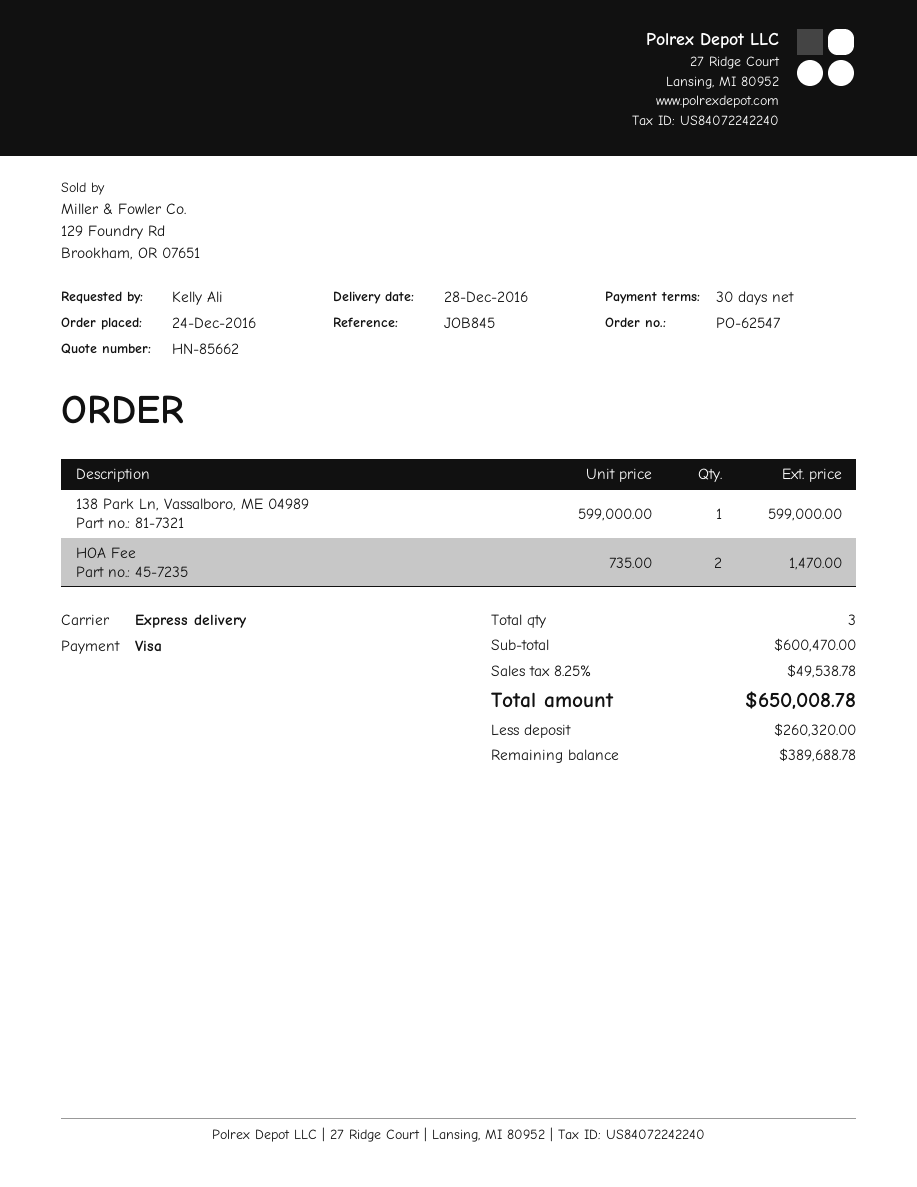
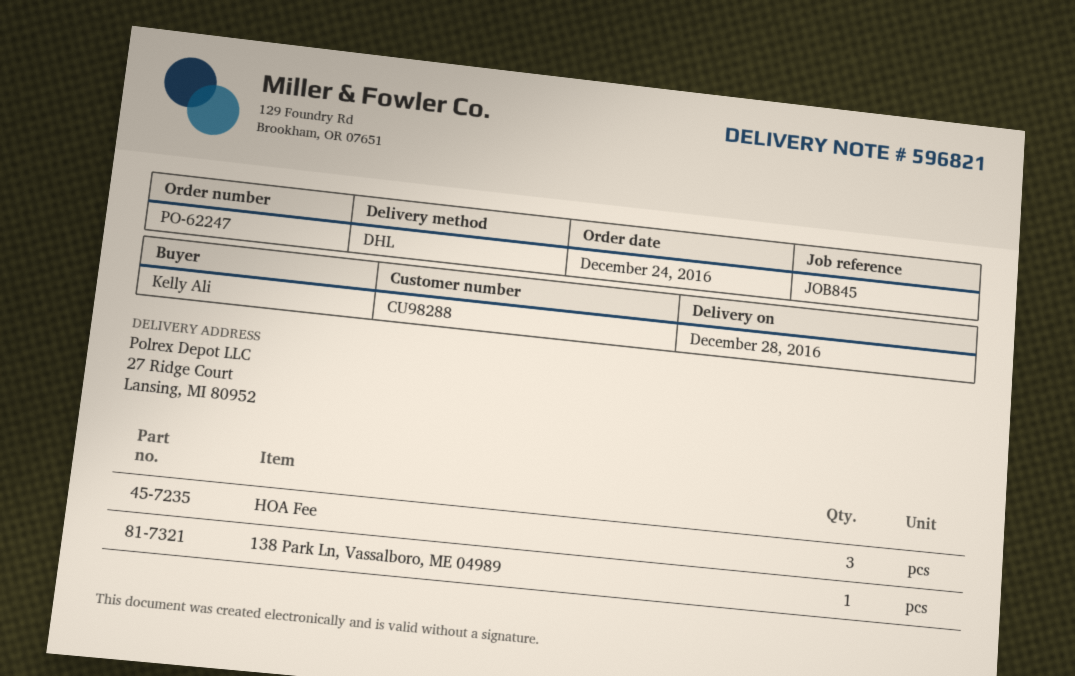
order number: PO-62547 -> PO-62247
shipping method: express -> DHL
HOA Fee: 2 -> 3

